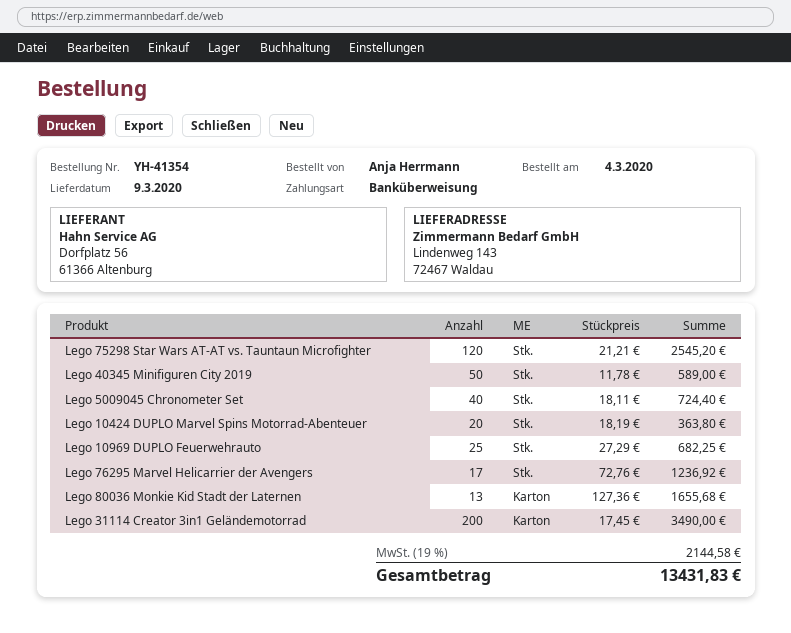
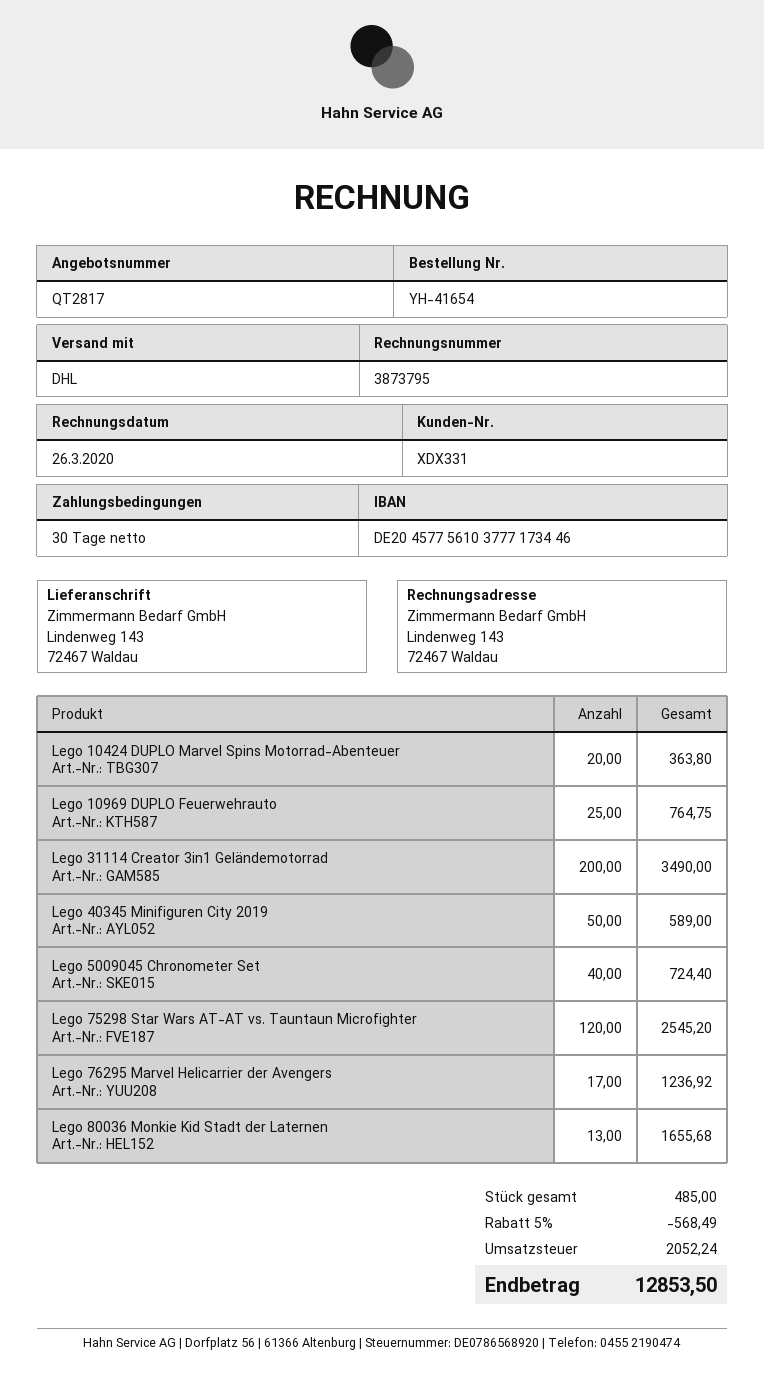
order number: YH-41354 -> YH-41654
Lego 10969 DUPLO Feuerwehrauto: 25 for 682.25 -> 25 for 764.75
discount: none -> 5% = 568.49
tax: 2144.58 -> 2052.24
total: 13431.83 -> 12853.50

